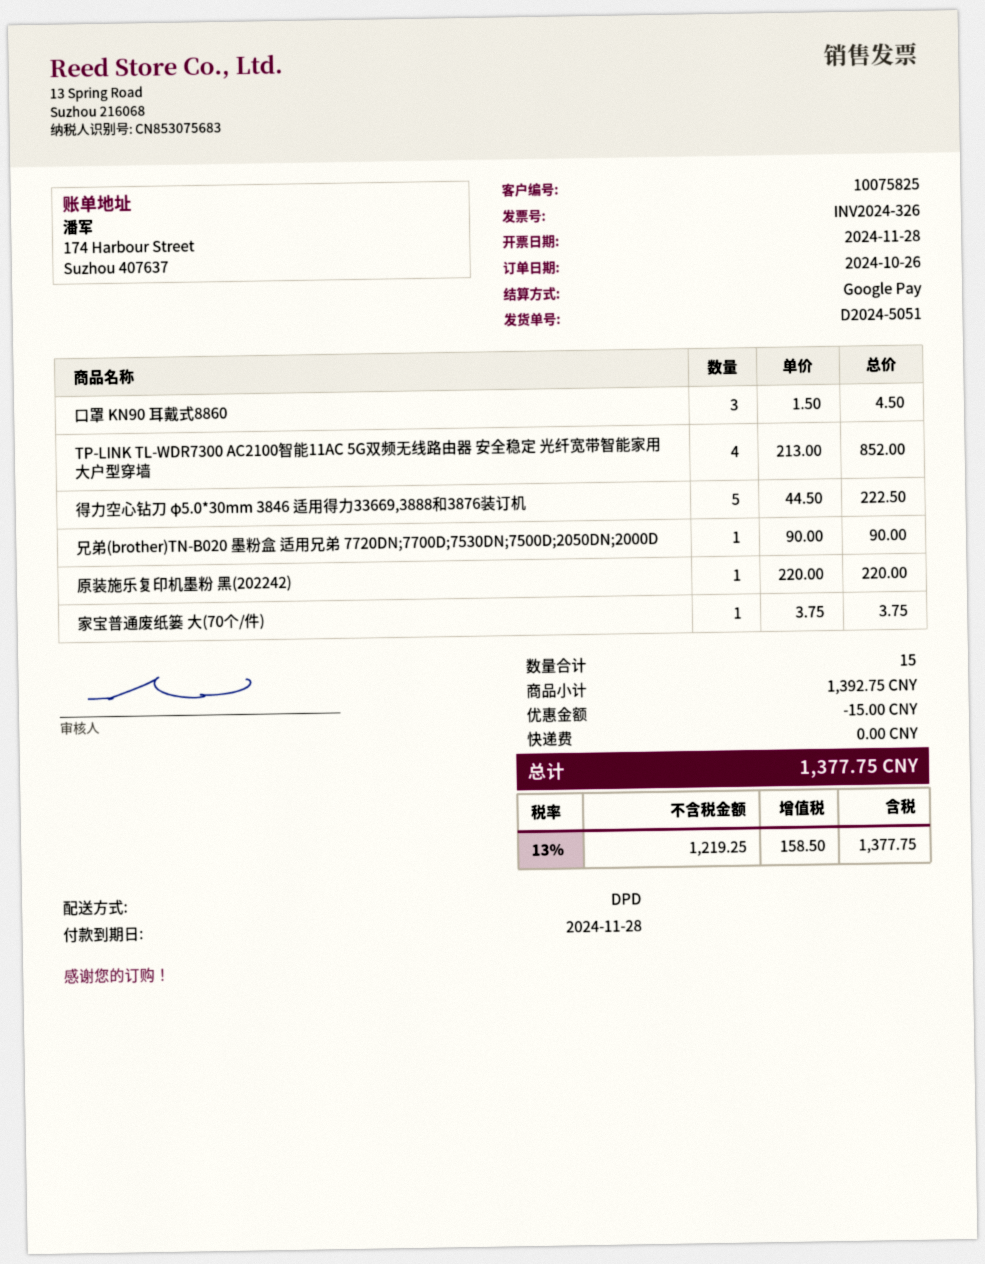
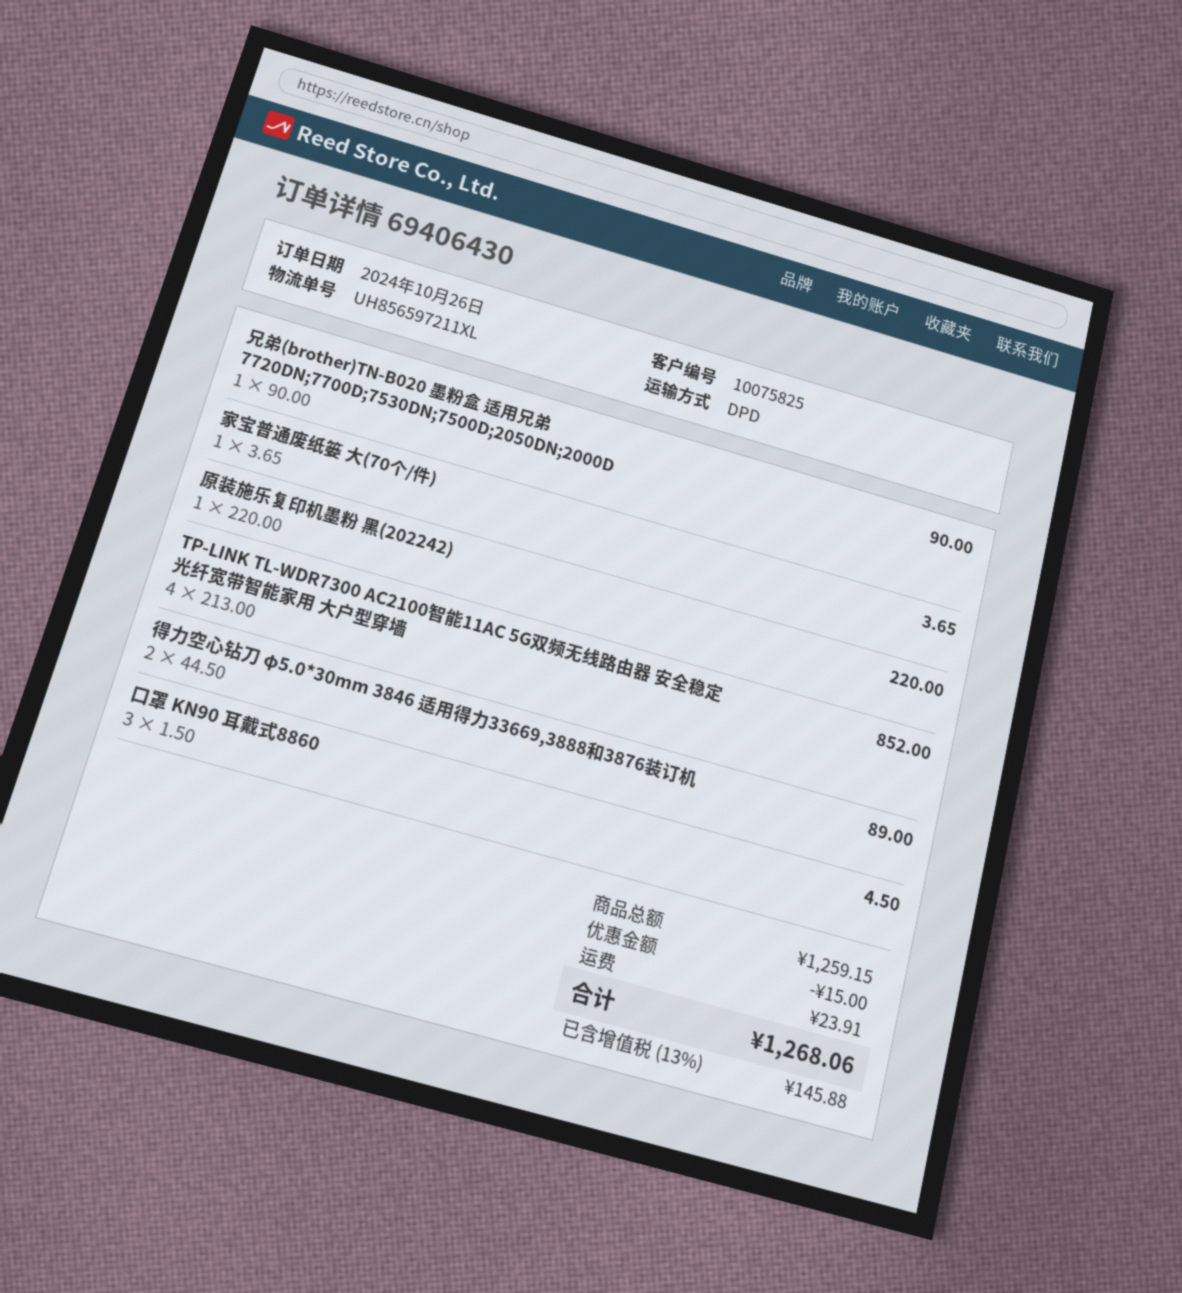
得力空心钻刀 φ5.0*30mm 3846 适用得力33669,3888和3876装订机: 5 x 44.50 = 222.50 -> 2 x 44.50 = 89.00
家宝普通废纸篓 大(70个/件): 1 x 3.75 = 3.75 -> 1 x 3.65 = 3.65
subtotal: 1392.75 -> 1259.15
shipping: 0.00 -> 23.91
tax: 13% = 158.50 -> 13% = 145.88
total: 1377.75 -> 1268.06

